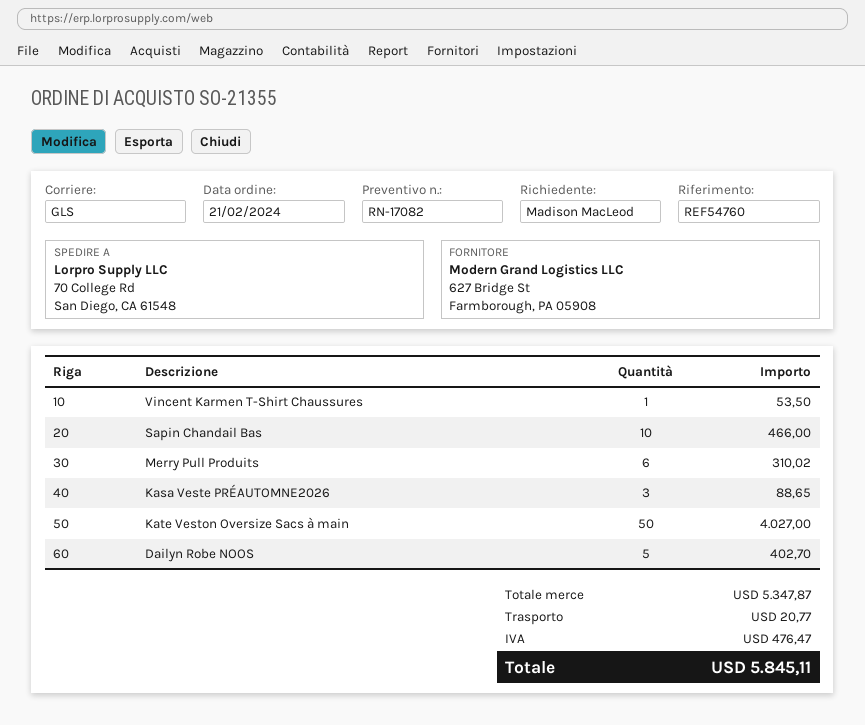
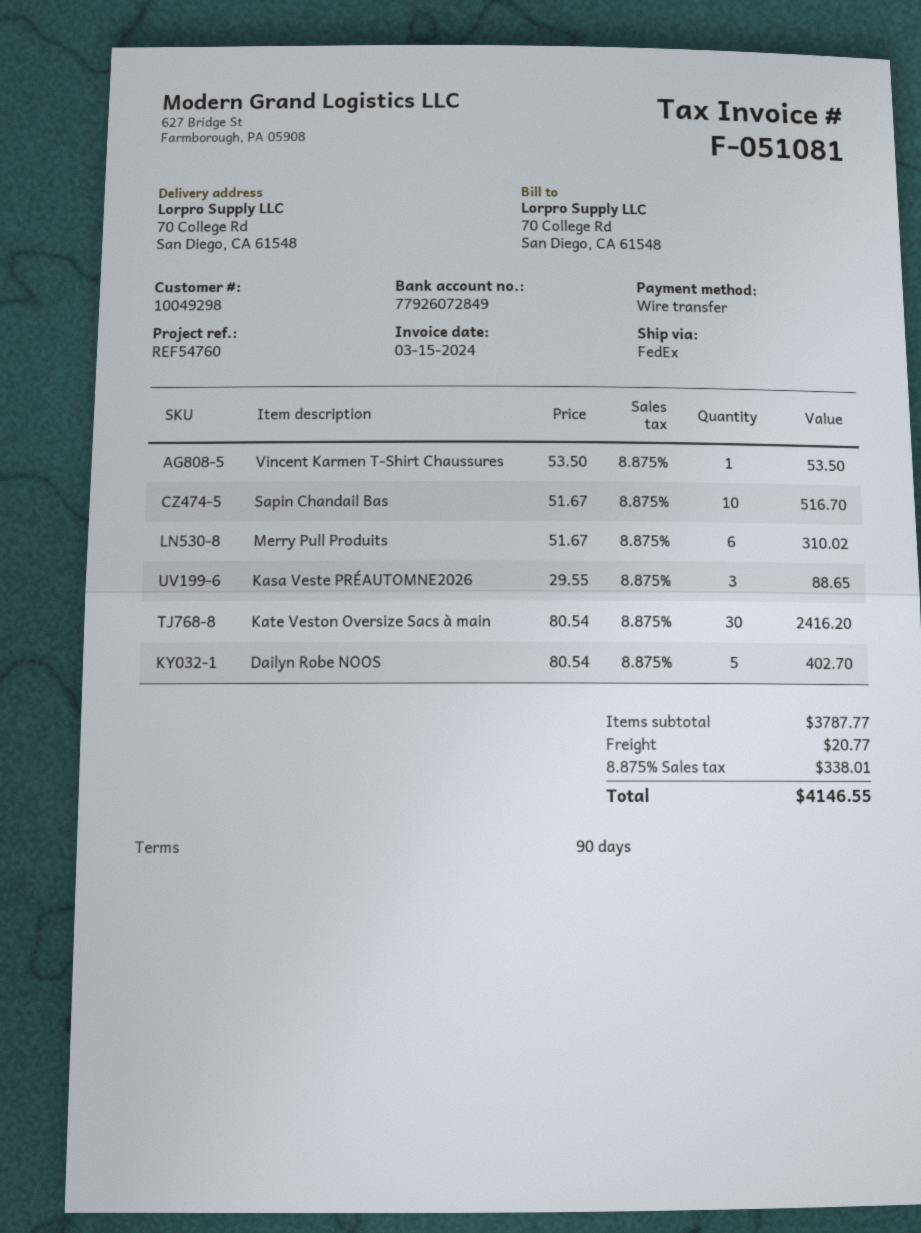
shipping method: GLS -> FedEx
Sapin Chandail Bas: 10 for 466.00 -> 10 for 516.70
Kate Veston Oversize Sacs à main: 50 for 4027.00 -> 30 for 2416.20
subtotal: 5347.87 -> 3787.77
tax: 476.47 -> 338.01
total: 5845.11 -> 4146.55

